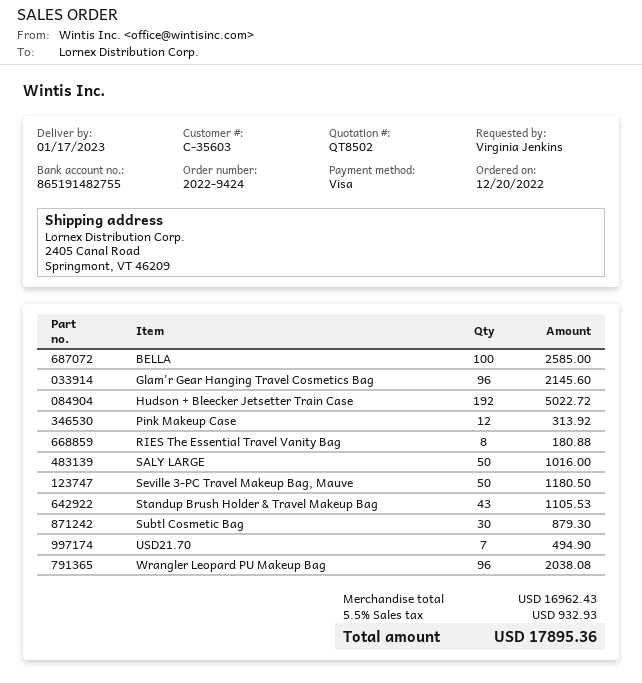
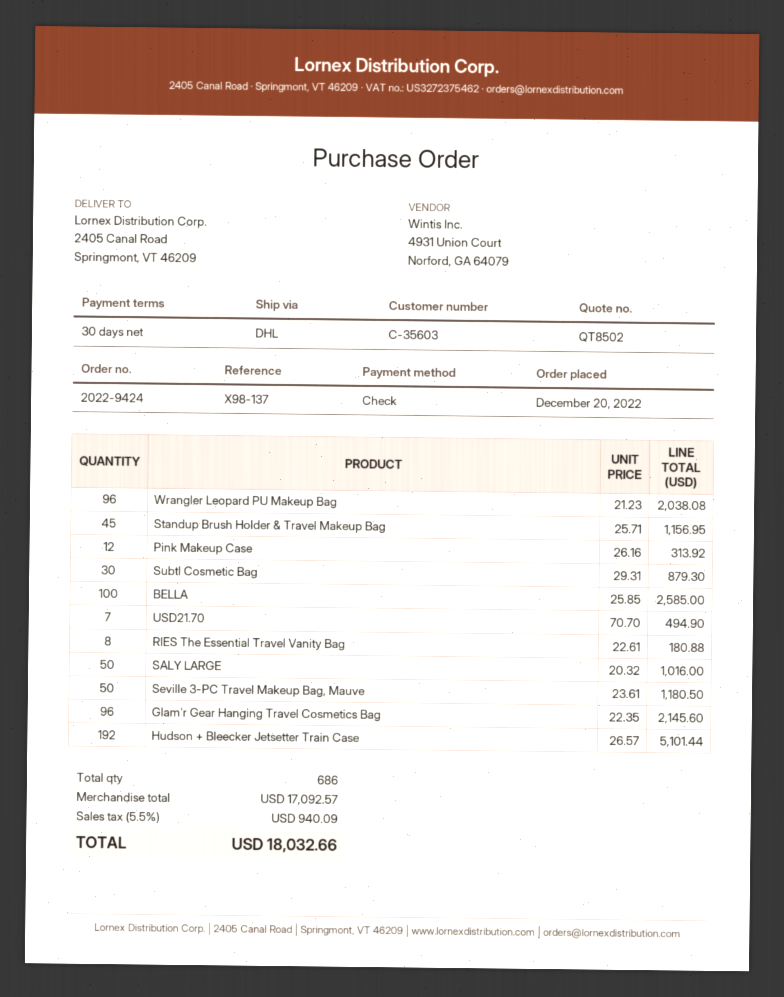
payment method: Visa -> cheque
Hudson + Bleecker Jetsetter Train Case: 192 for 5022.72 -> 192 for 5101.44
Standup Brush Holder & Travel Makeup Bag: 43 for 1105.53 -> 45 for 1156.95
subtotal: 16962.43 -> 17092.57
tax: 5.5% = 932.93 -> 5.5% = 940.09
total: 17895.36 -> 18032.66

